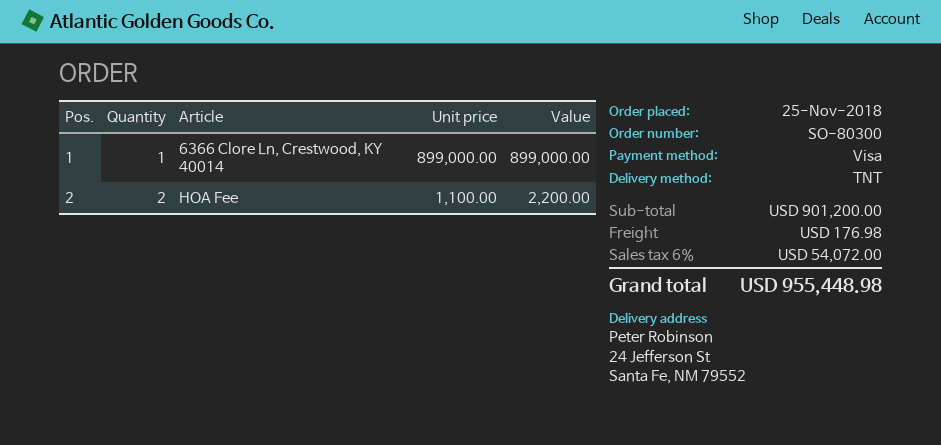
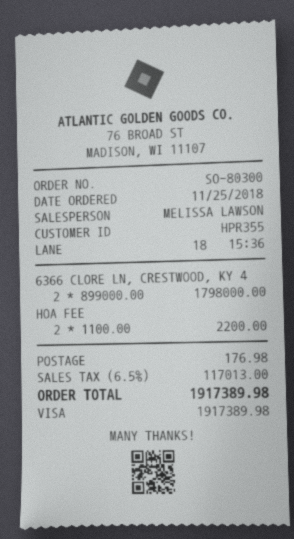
6366 Clore Ln, Crestwood, KY 40014: 1 x 899000.00 = 899000.00 -> 2 x 899000.00 = 1798000.00
tax: 6% = 54072.00 -> 6.5% = 117013.00
total: 955448.98 -> 1917389.98

